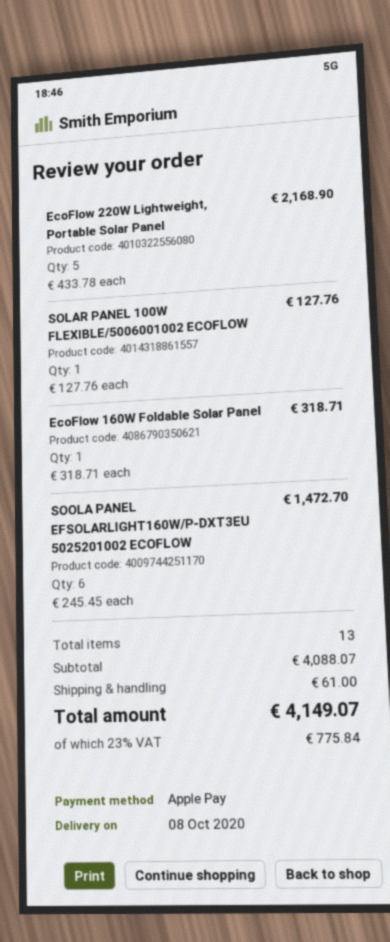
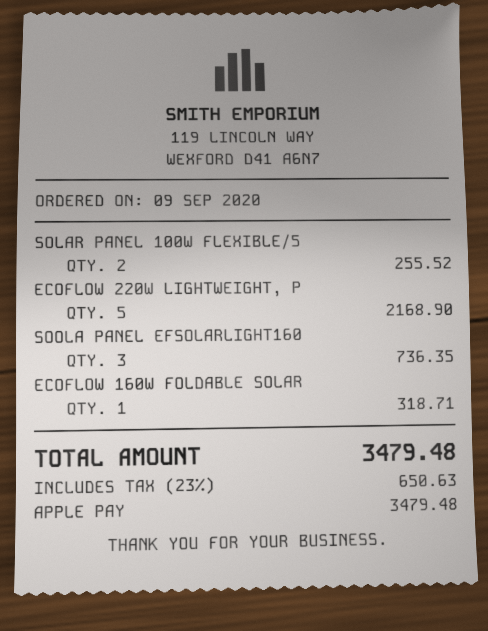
SOLAR PANEL 100W FLEXIBLE/5006001002 ECOFLOW: 1 for 127.76 -> 2 for 255.52
SOOLA PANEL EFSOLARLIGHT160W/P-DXT3EU 5025201002 ECOFLOW: 6 for 1472.70 -> 3 for 736.35
shipping: 61.00 -> none
tax: 23% = 775.84 -> 23% = 650.63
total: 4149.07 -> 3479.48

